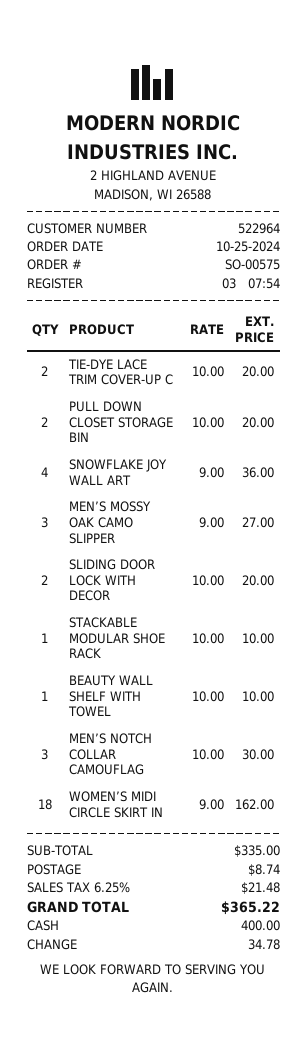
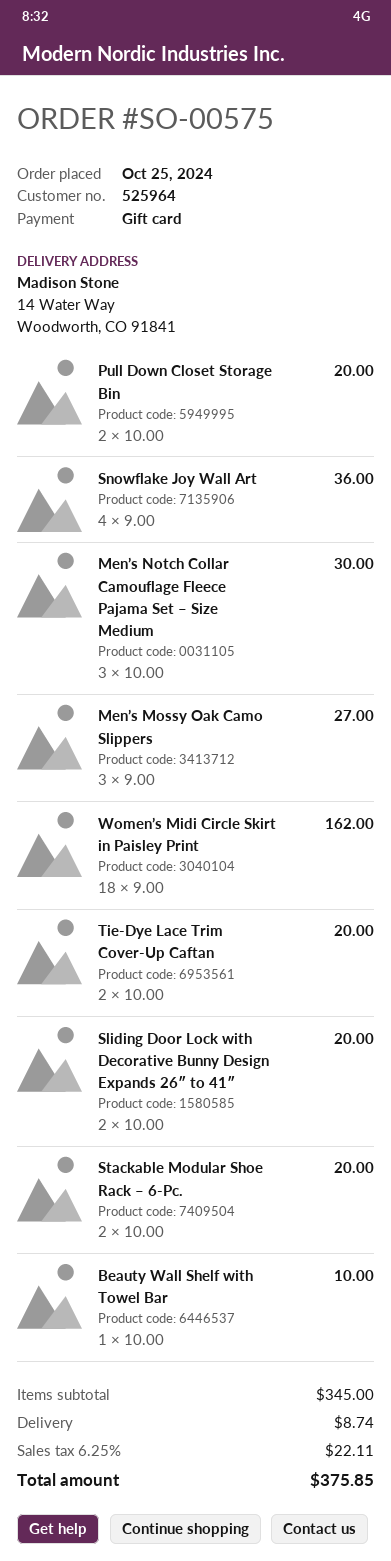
customer number: 522964 -> 525964
payment method: cash -> gift card
STACKABLE MODULAR SHOE RACK: 1 x 10.00 = 10.00 -> 2 x 10.00 = 20.00
subtotal: 335.00 -> 345.00
tax: 6.25% = 21.48 -> 6.25% = 22.11
total: 365.22 -> 375.85

